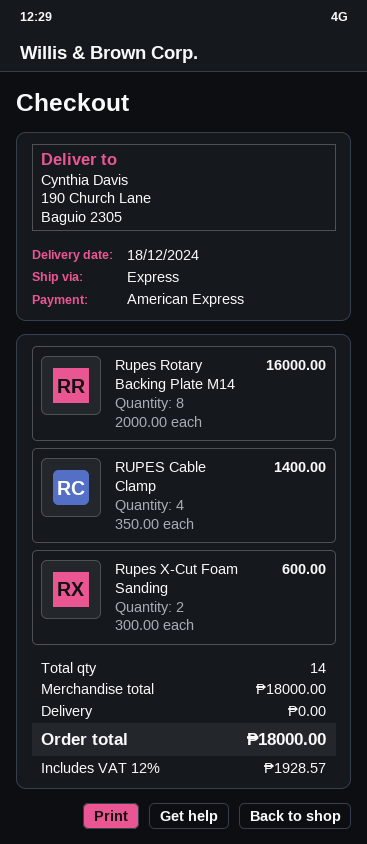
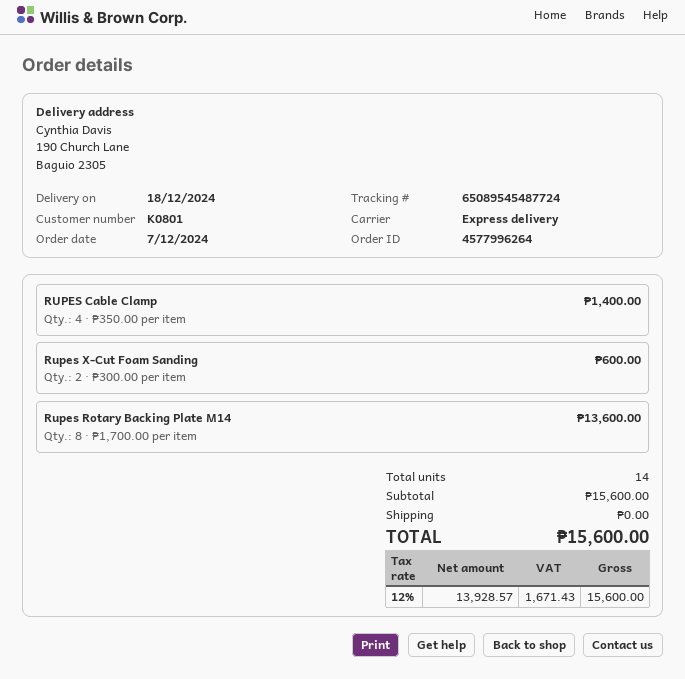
Rupes Rotary Backing Plate M14: 8 x 2000.00 = 16000.00 -> 8 x 1700.00 = 13600.00
subtotal: 18000.00 -> 15600.00
tax: 12% = 1928.57 -> 12% = 1671.43
total: 18000.00 -> 15600.00

